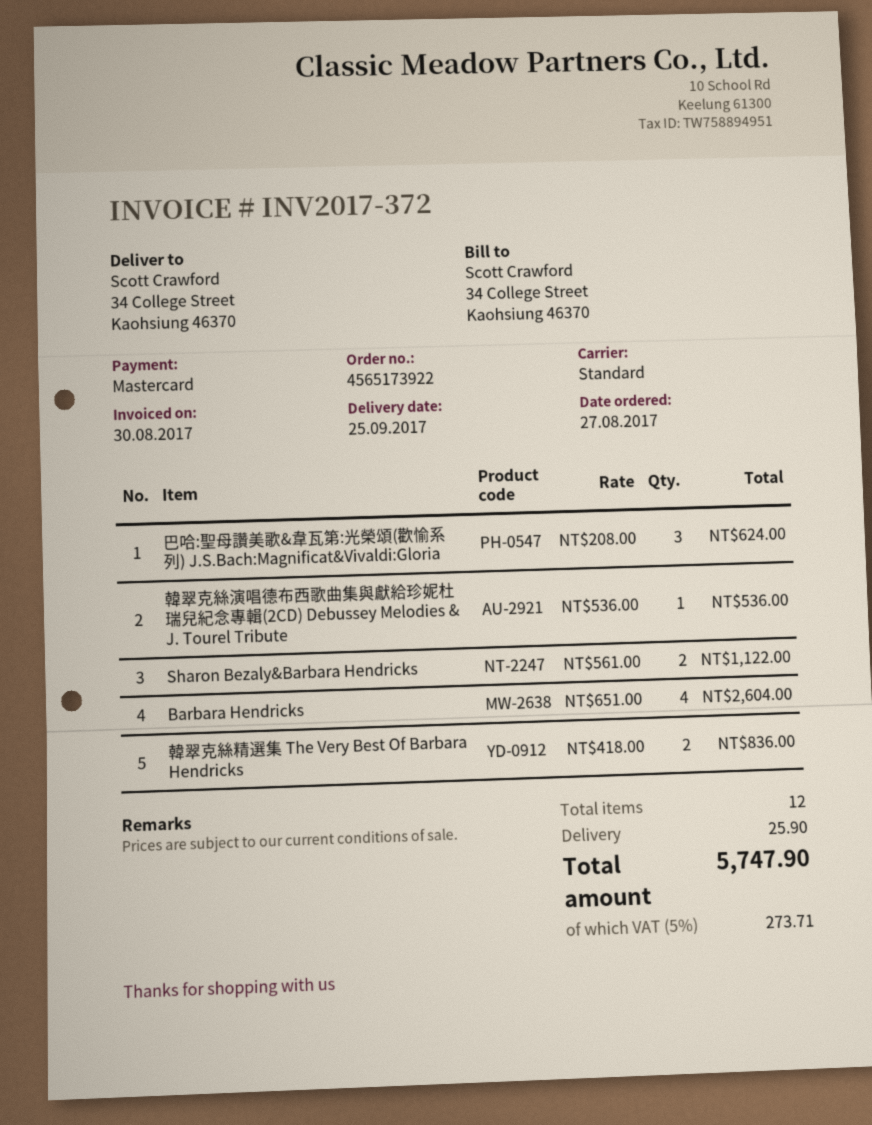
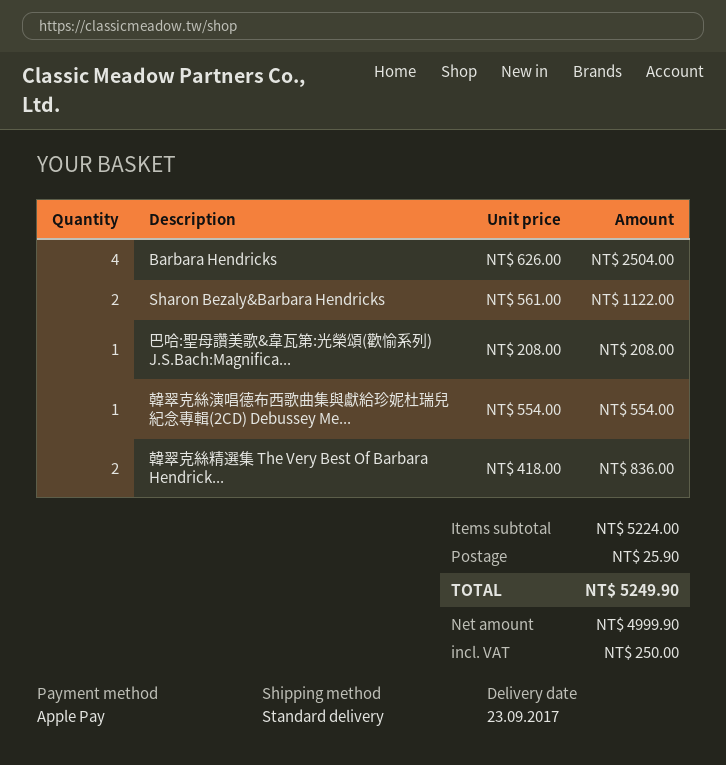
delivery date: 2017-09-25 -> 2017-09-23
payment method: Mastercard -> Apple Pay
巴哈:聖母讚美歌&韋瓦第:光榮頌(歡愉系列) J.S.Bach:Magnificat&Vivaldi:Gloria: 3 x 208.00 = 624.00 -> 1 x 208.00 = 208.00
韓翠克絲演唱德布西歌曲集與獻給珍妮杜瑞兒紀念專輯(2CD) Debussey Melodies & J. Tourel Tribute: 1 x 536.00 = 536.00 -> 1 x 554.00 = 554.00
Barbara Hendricks: 4 x 651.00 = 2604.00 -> 4 x 626.00 = 2504.00
tax: 273.71 -> 250.00
total: 5747.90 -> 5249.90

